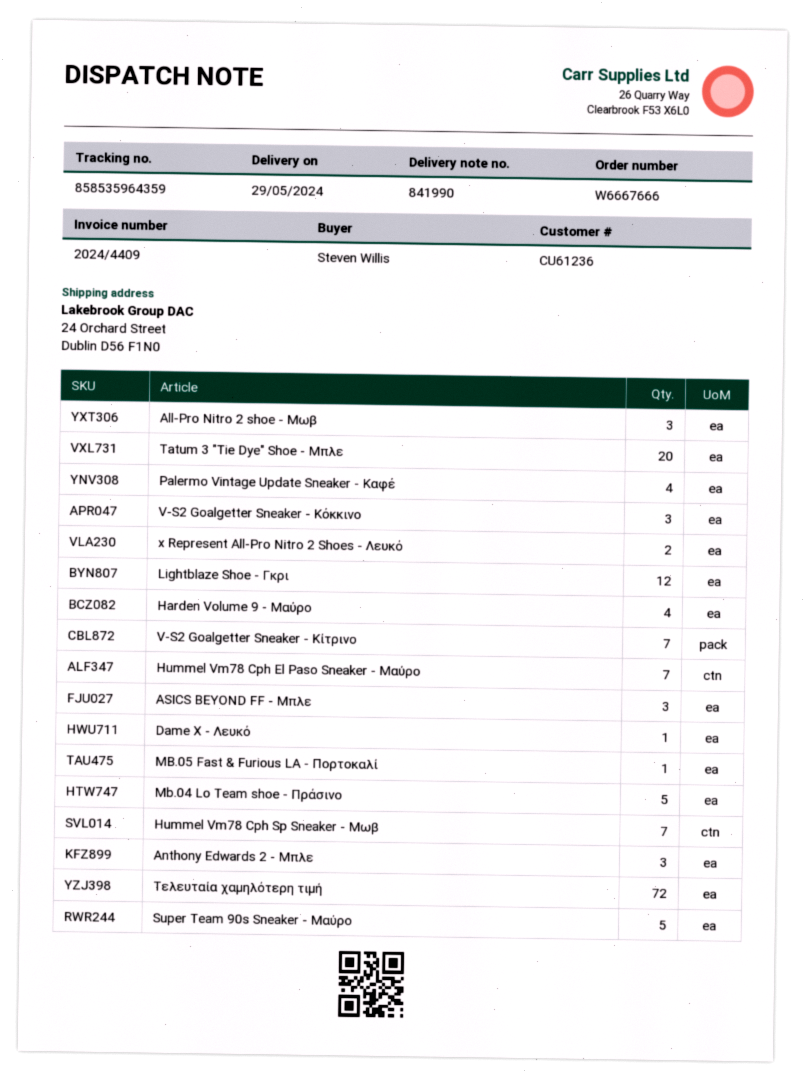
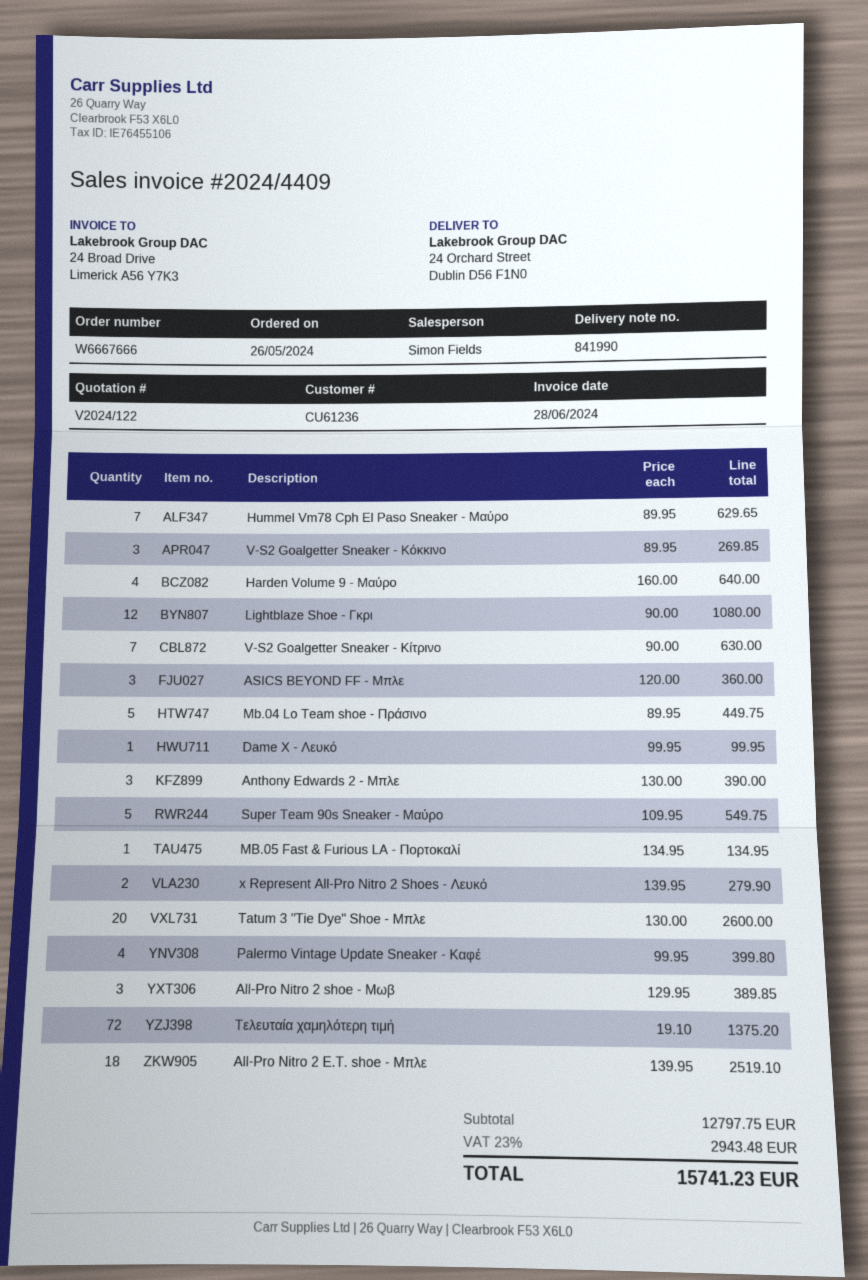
Hummel Vm78 Cph Sp Sneaker - Μωβ: 7 -> none
All-Pro Nitro 2 E.T. shoe - Μπλε: none -> 18

